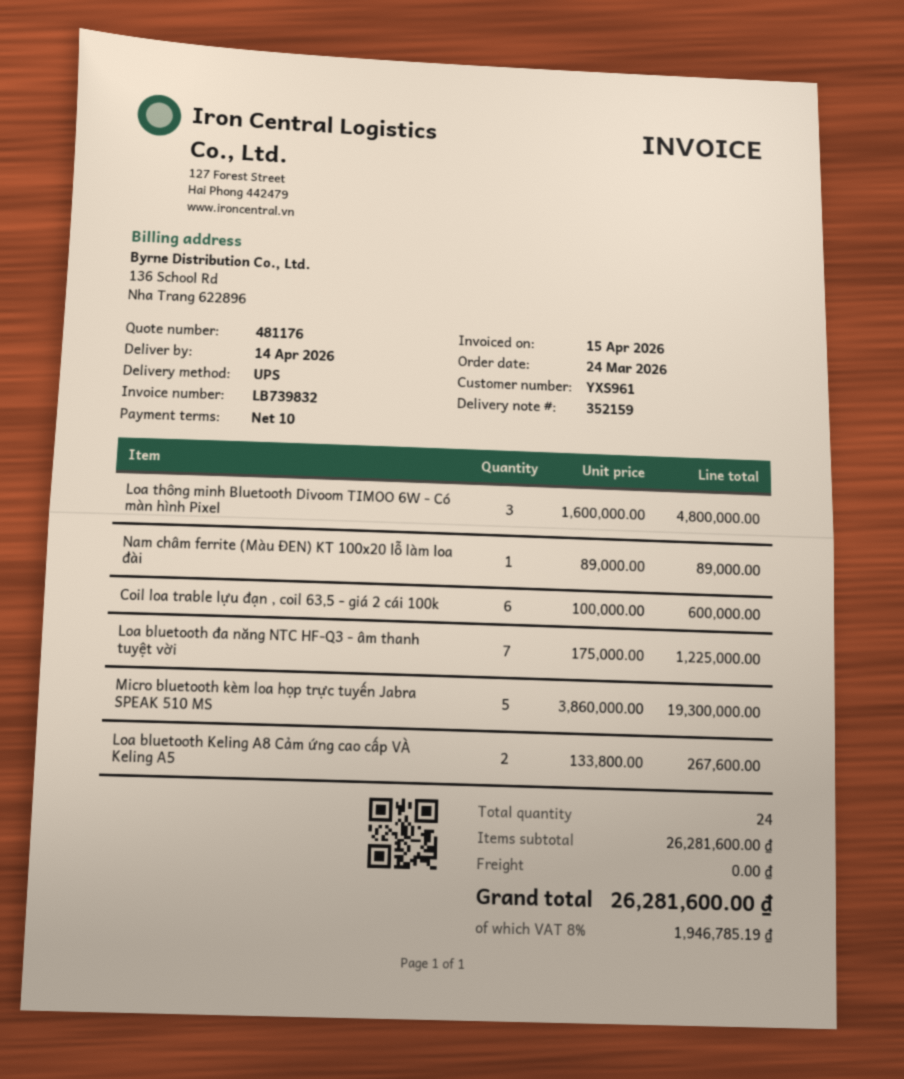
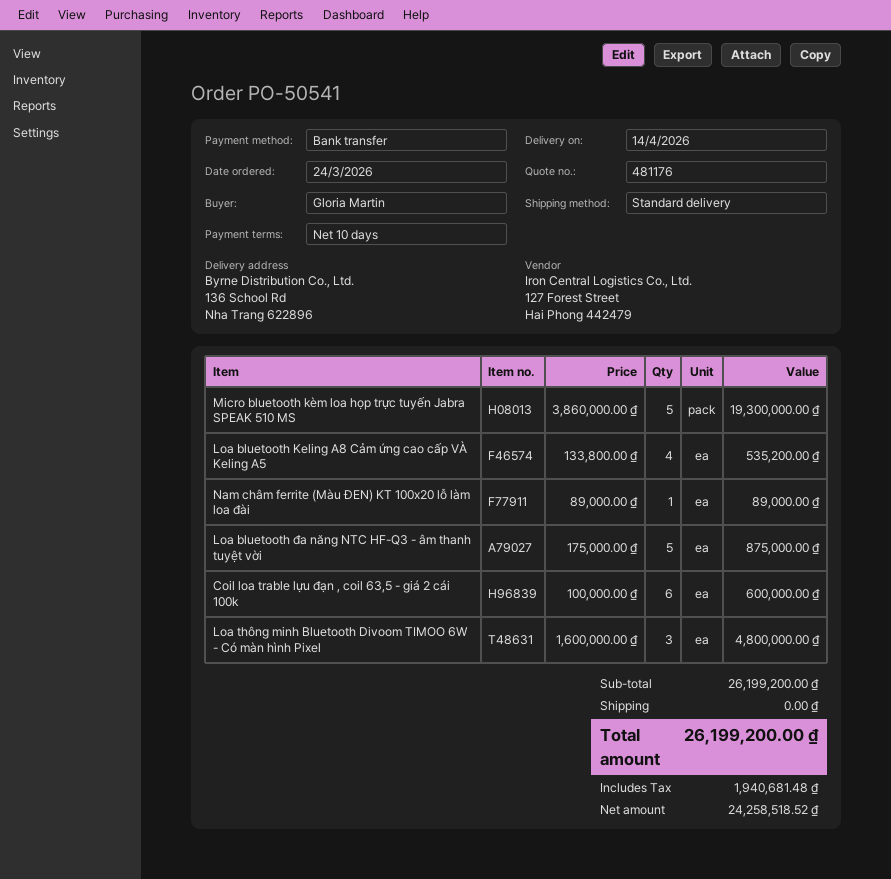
shipping method: UPS -> standard
Loa bluetooth đa năng NTC HF-Q3 - âm thanh tuyệt vời: 7 x 175000.00 = 1225000.00 -> 5 x 175000.00 = 875000.00
Loa bluetooth Keling A8 Cảm ứng cao cấp VÀ Keling A5: 2 x 133800.00 = 267600.00 -> 4 x 133800.00 = 535200.00
subtotal: 26281600.00 -> 26199200.00
tax: 1946785.19 -> 1940681.48
total: 26281600.00 -> 26199200.00

